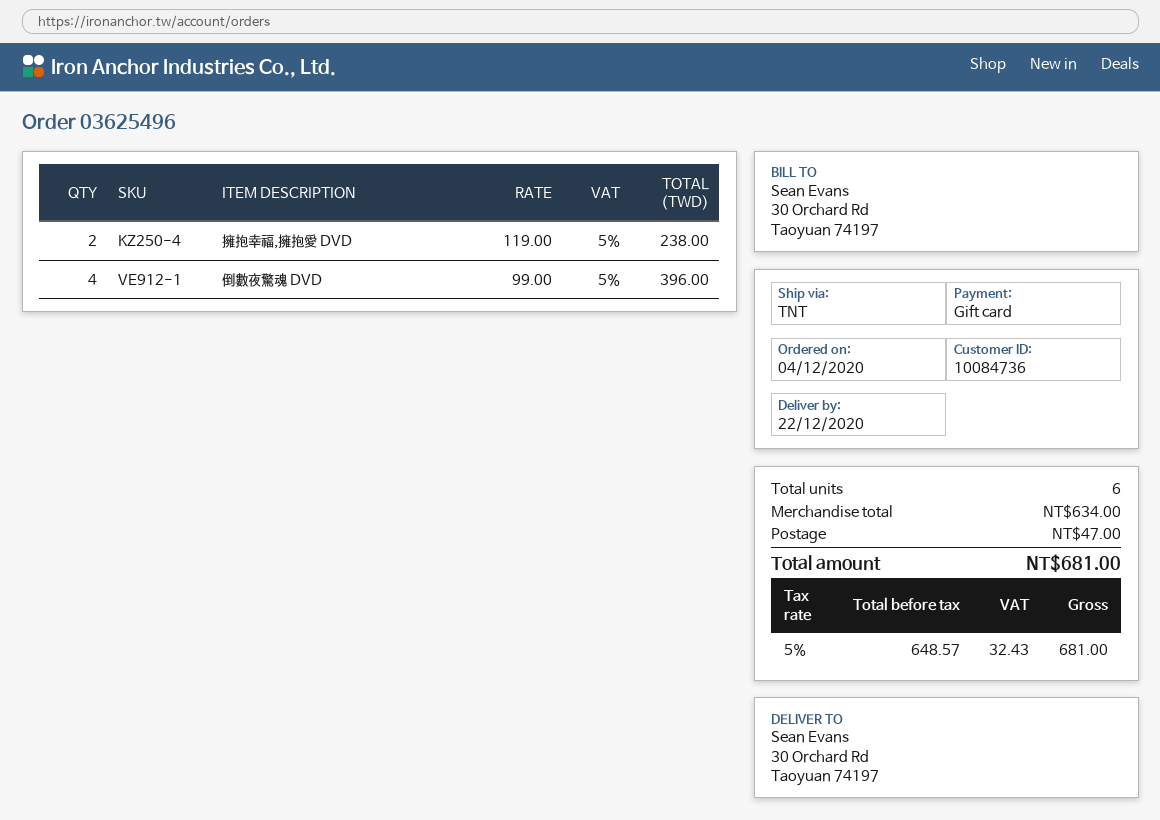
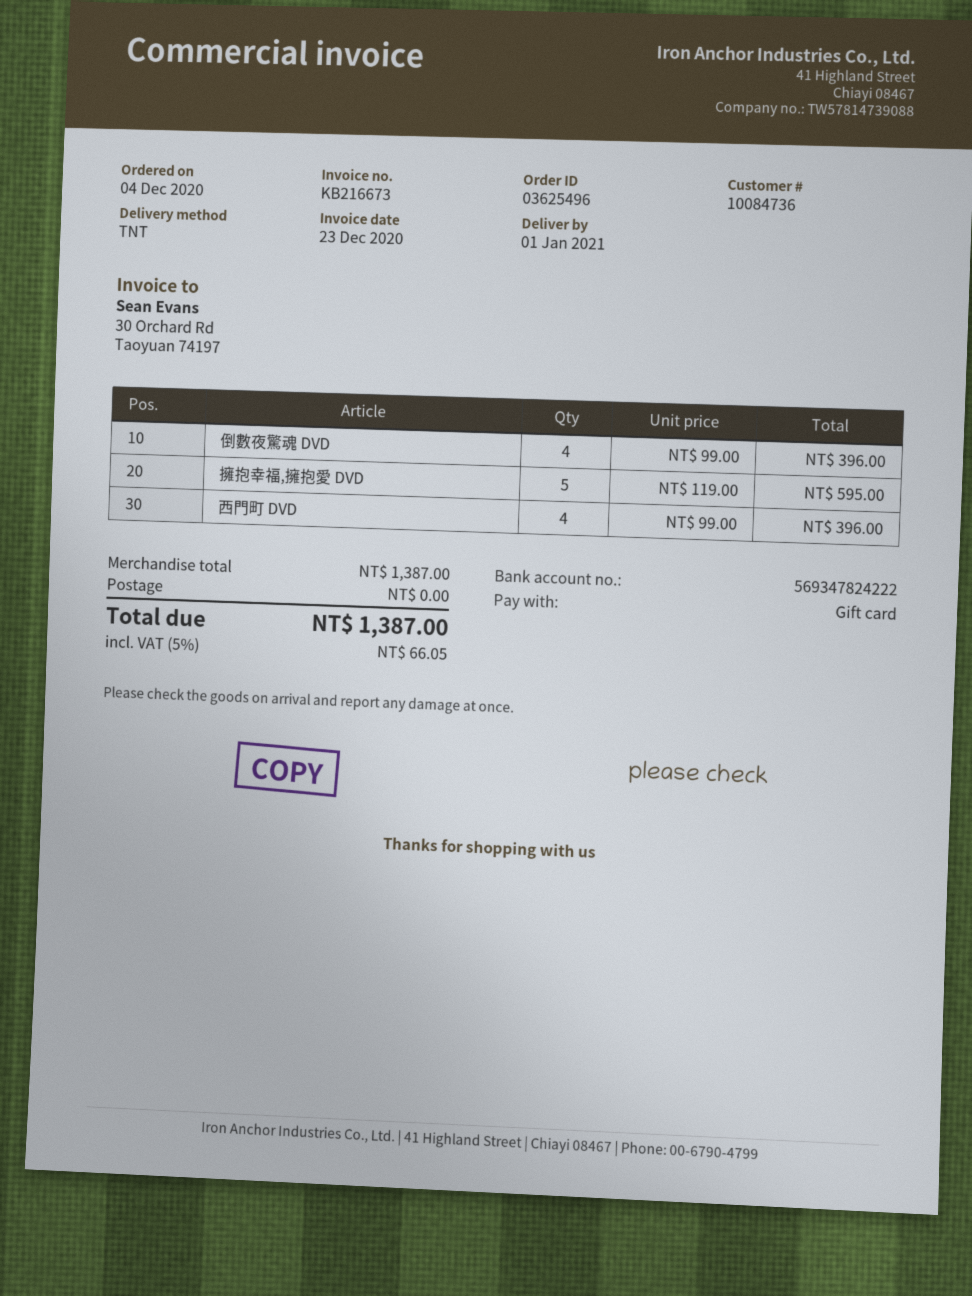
delivery date: 2020-12-22 -> 2021-01-01
擁抱幸福,擁抱愛 DVD: 2 x 119.00 = 238.00 -> 5 x 119.00 = 595.00
西門町 DVD: none -> 4 x 99.00 = 396.00
subtotal: 634.00 -> 1387.00
shipping: 47.00 -> 0.00
tax: 5% = 32.43 -> 5% = 66.05
total: 681.00 -> 1387.00

